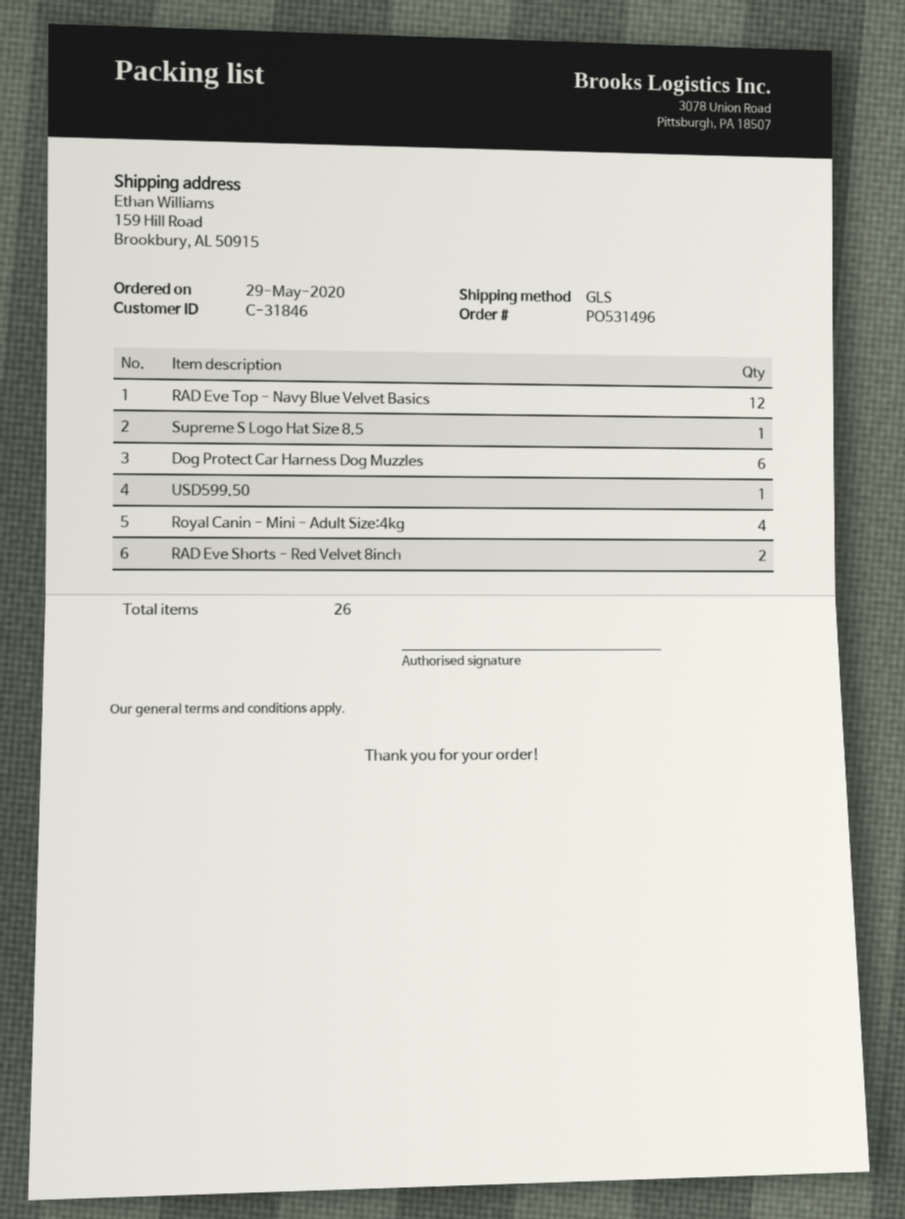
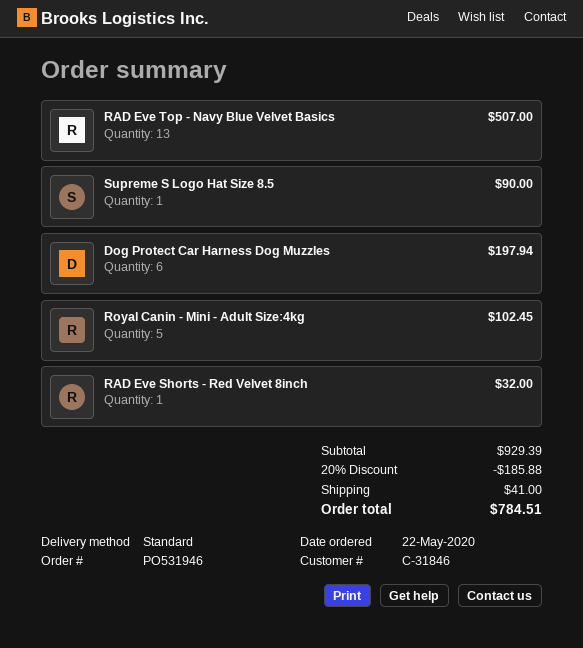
order number: PO531496 -> PO531946
order date: 2020-05-29 -> 2020-05-22
shipping method: GLS -> standard
RAD Eve Top - Navy Blue Velvet Basics: 12 -> 13
USD599.50: 1 -> none
Royal Canin - Mini - Adult Size:4kg: 4 -> 5
RAD Eve Shorts - Red Velvet 8inch: 2 -> 1

